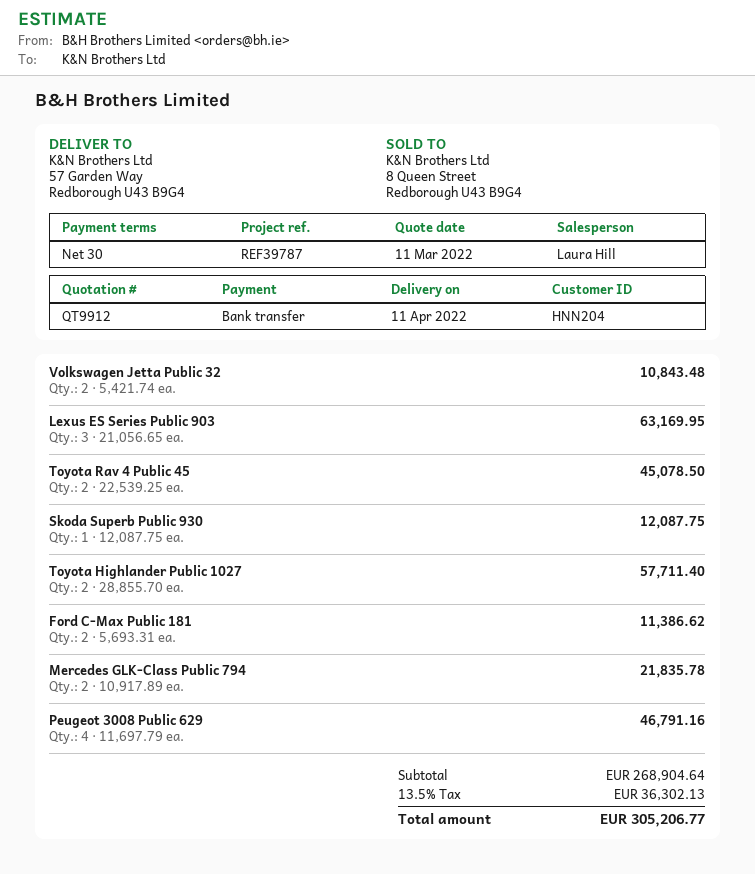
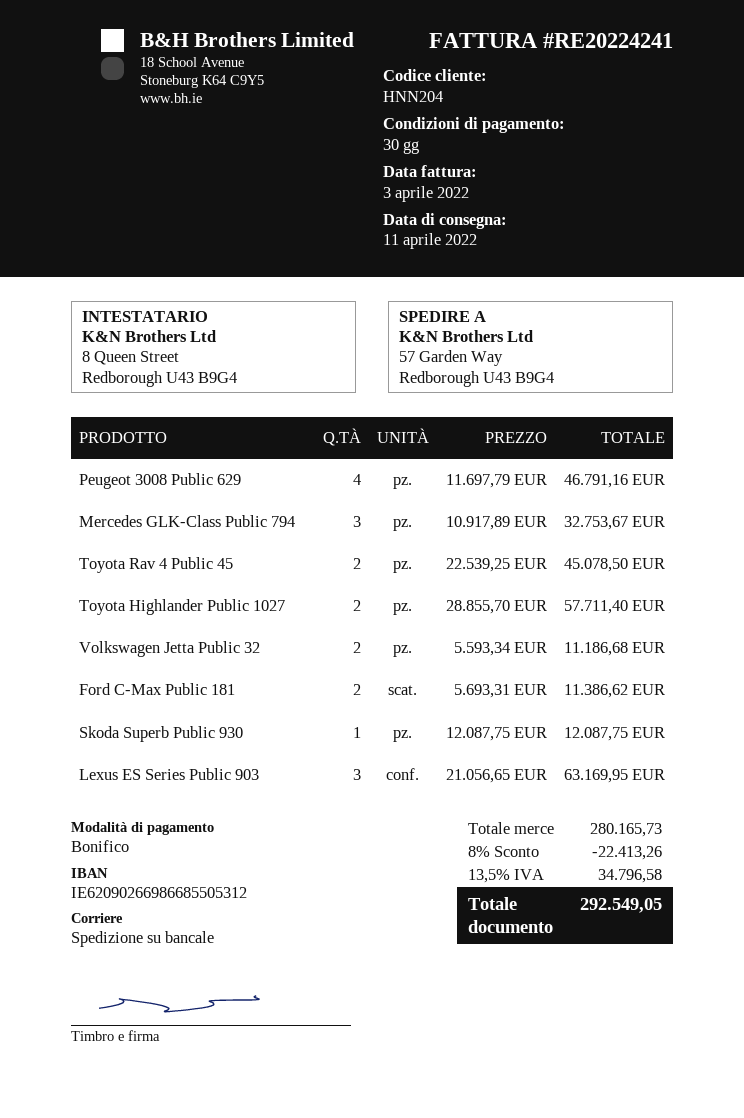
Volkswagen Jetta Public 32: 2 x 5421.74 = 10843.48 -> 2 x 5593.34 = 11186.68
Mercedes GLK-Class Public 794: 2 x 10917.89 = 21835.78 -> 3 x 10917.89 = 32753.67
subtotal: 268904.64 -> 280165.73
discount: none -> 8% = 22413.26
tax: 13.5% = 36302.13 -> 13.5% = 34796.58
total: 305206.77 -> 292549.05

